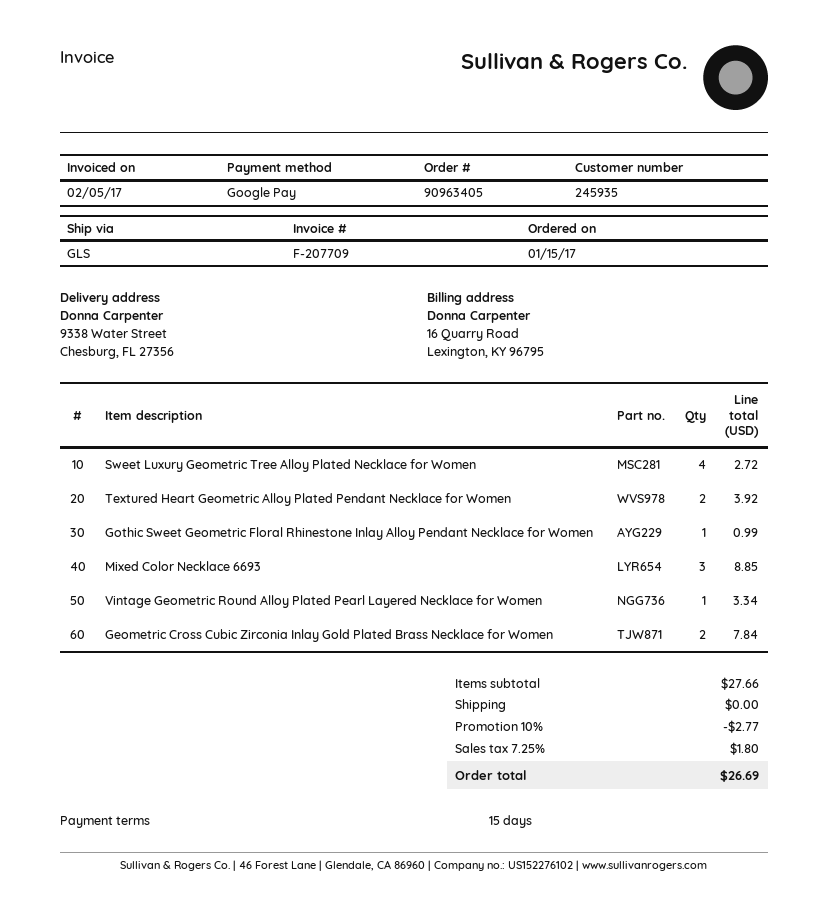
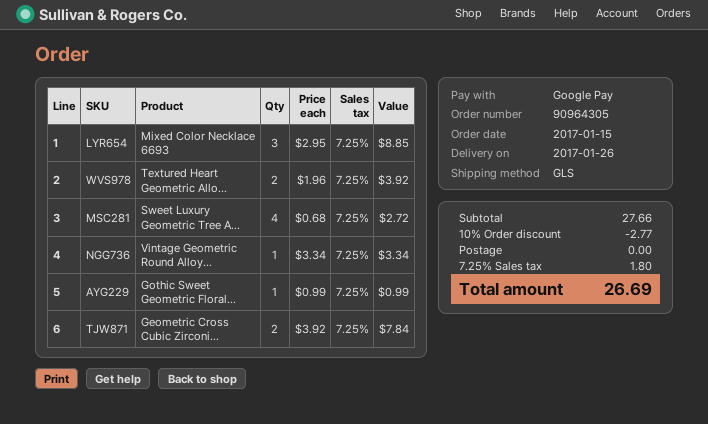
order number: 90963405 -> 90964305

